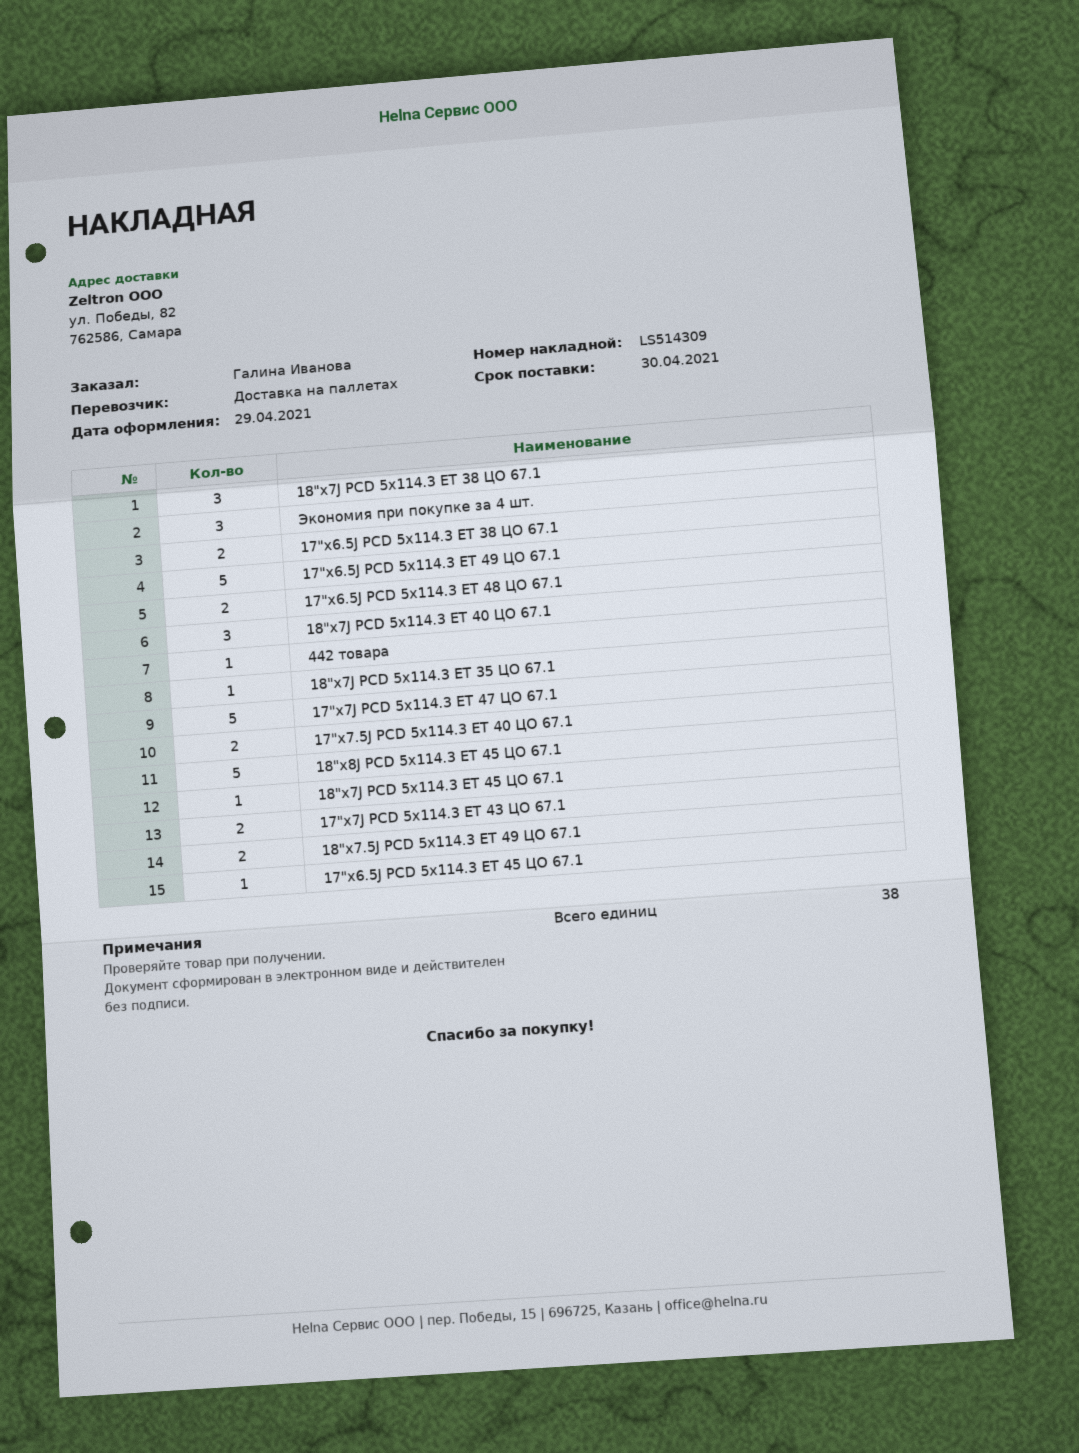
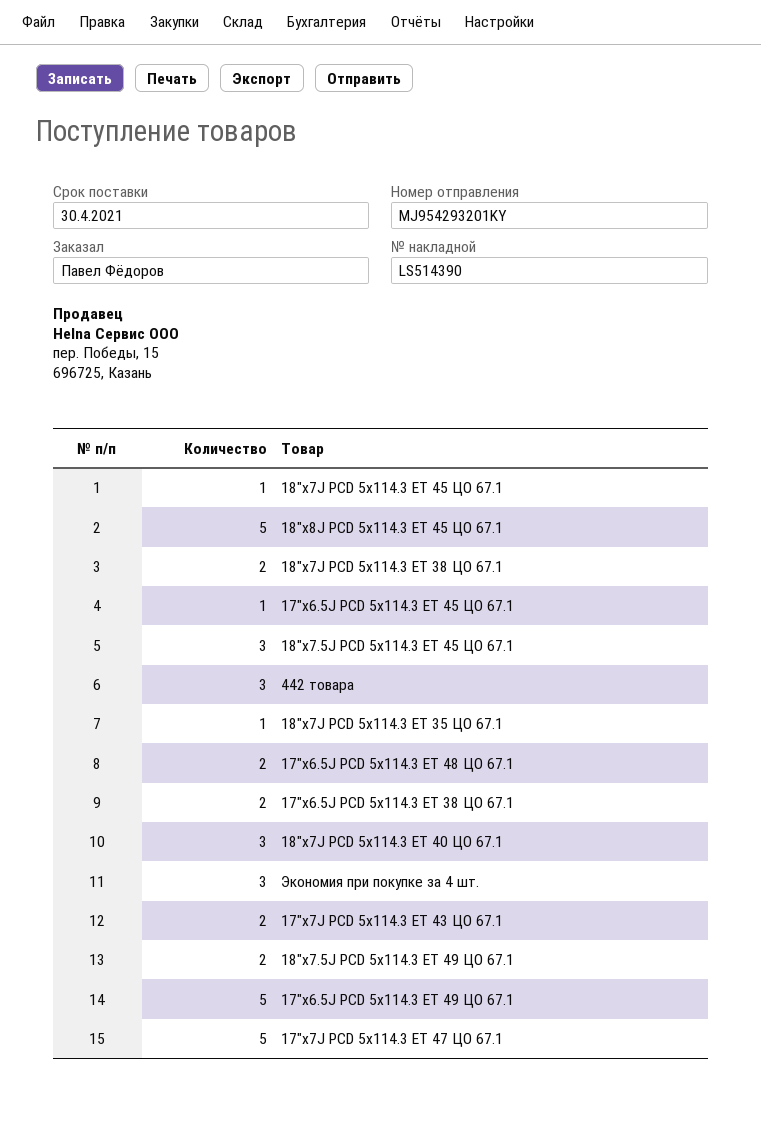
delivery note number: LS514309 -> LS514390
ordered by: Галина Иванова -> Павел Фёдоров
18"x7J PCD 5x114.3 ЕТ 38 ЦО 67.1: 3 -> 2
442 товара: 1 -> 3
17"x7.5J PCD 5x114.3 ЕТ 40 ЦО 67.1: 2 -> none
18"x7.5J PCD 5x114.3 ЕТ 45 ЦО 67.1: none -> 3

